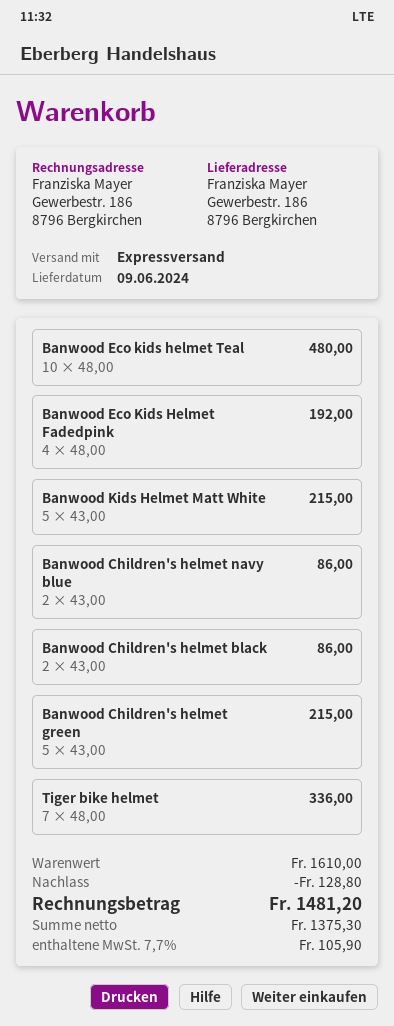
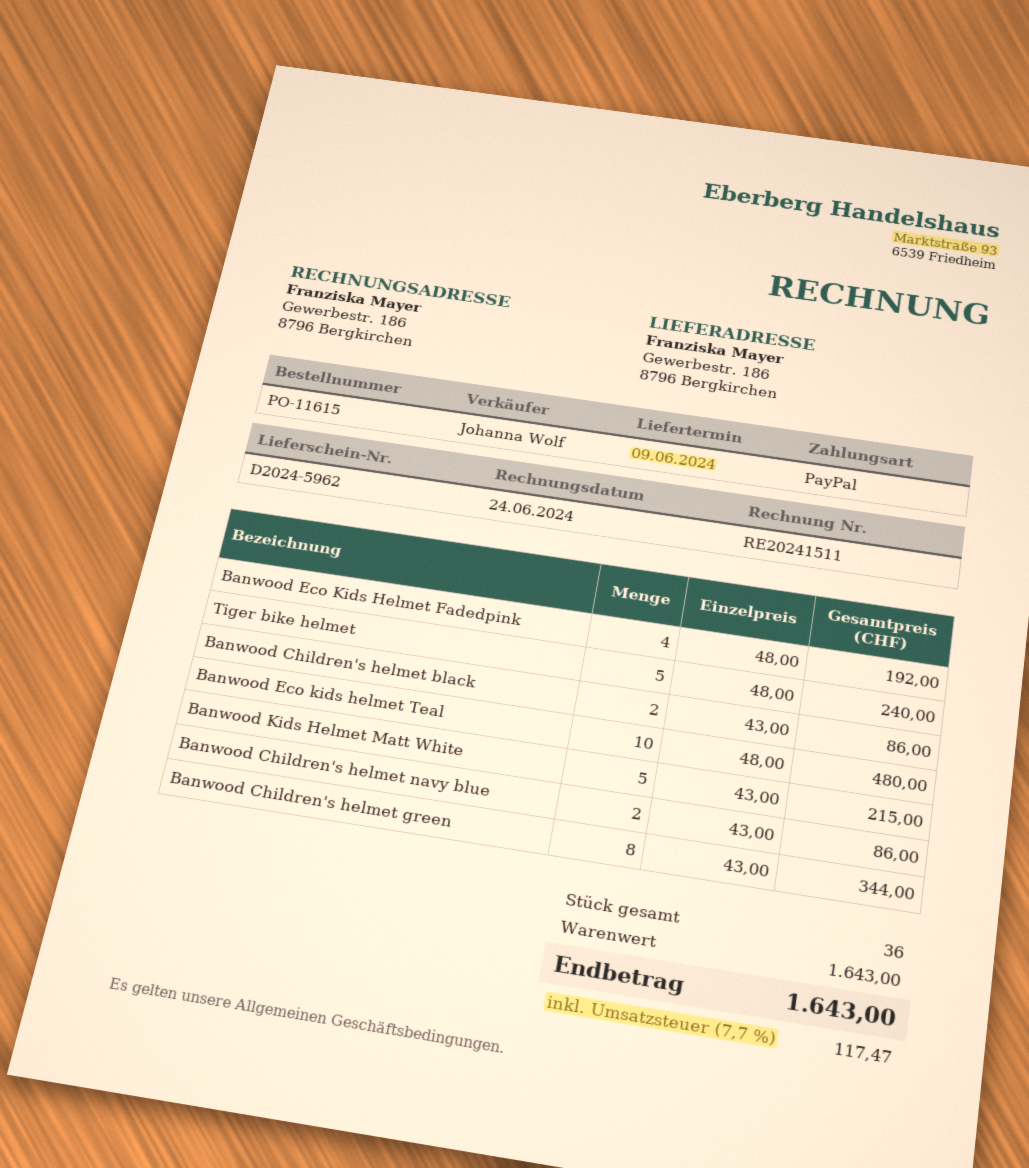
Banwood Children's helmet green: 5 x 43.00 = 215.00 -> 8 x 43.00 = 344.00
Tiger bike helmet: 7 x 48.00 = 336.00 -> 5 x 48.00 = 240.00
subtotal: 1610.00 -> 1643.00
discount: 128.80 -> none
tax: 7.7% = 105.90 -> 7.7% = 117.47
total: 1481.20 -> 1643.00

